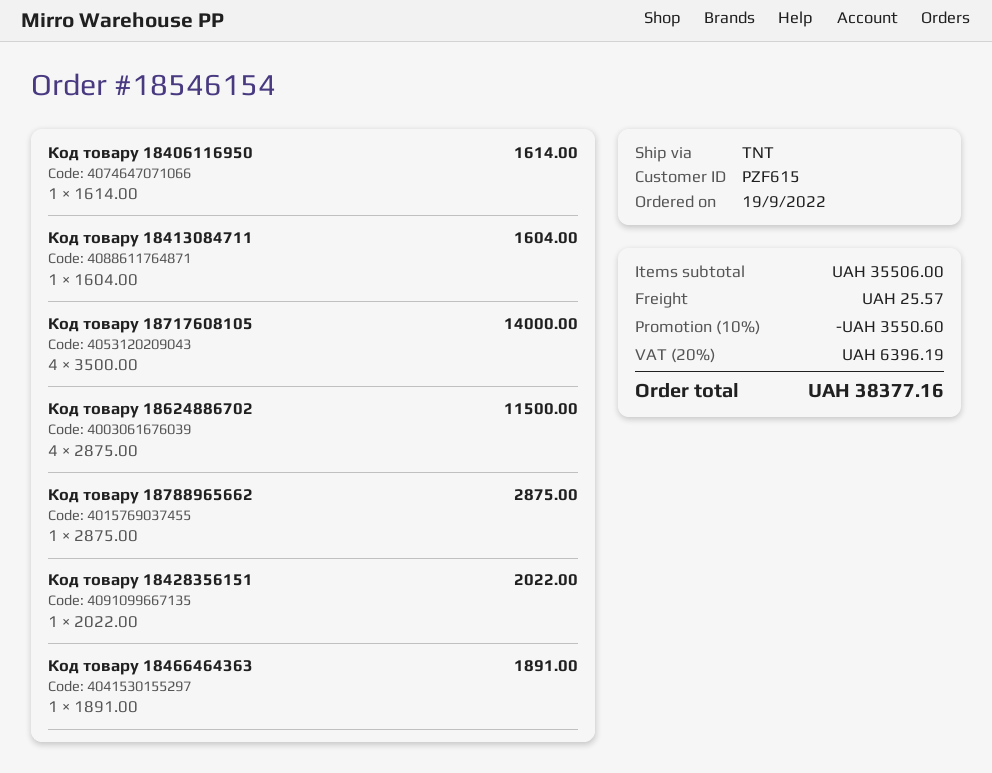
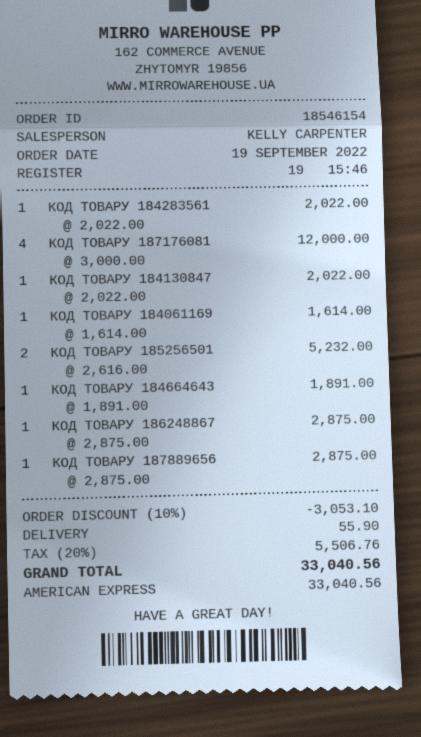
Код товару 18413084711: 1 x 1604.00 = 1604.00 -> 1 x 2022.00 = 2022.00
Код товару 18717608105: 4 x 3500.00 = 14000.00 -> 4 x 3000.00 = 12000.00
Код товару 18624886702: 4 x 2875.00 = 11500.00 -> 1 x 2875.00 = 2875.00
КОД ТОВАРУ 185256501: none -> 2 x 2616.00 = 5232.00
discount: 10% = 3550.60 -> 10% = 3053.10
shipping: 25.57 -> 55.90
tax: 20% = 6396.19 -> 20% = 5506.76
total: 38377.16 -> 33040.56

